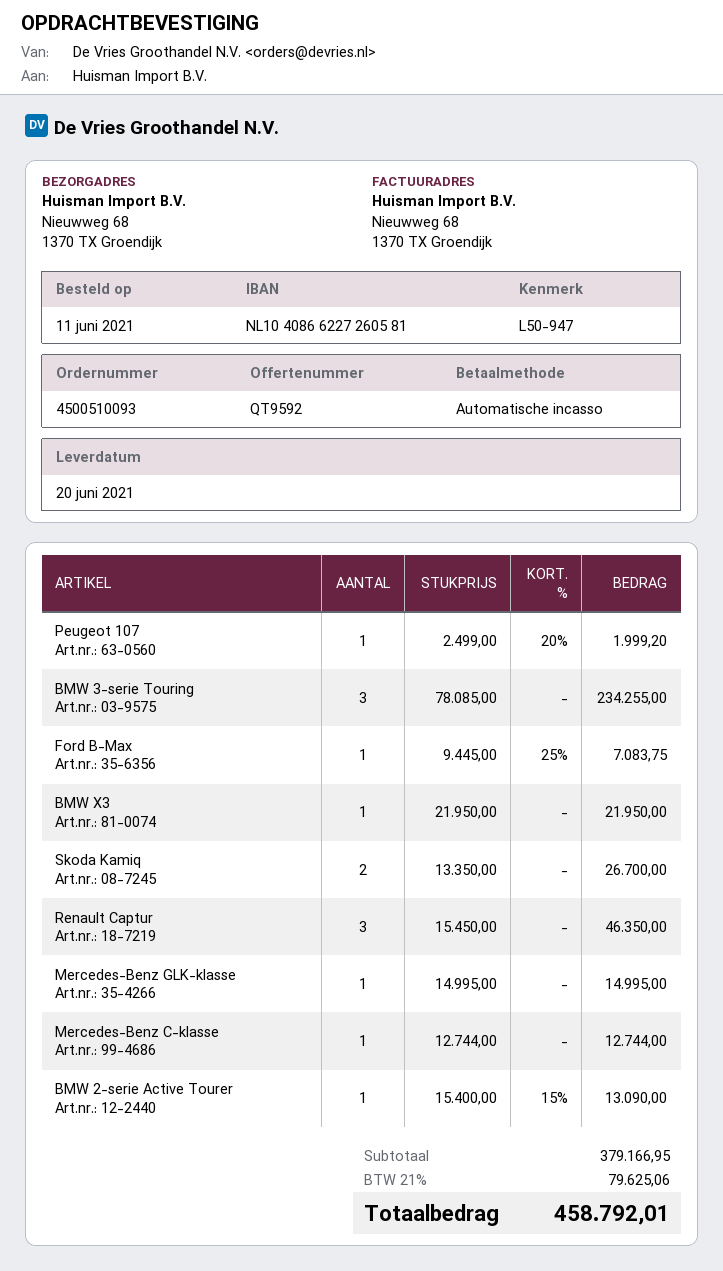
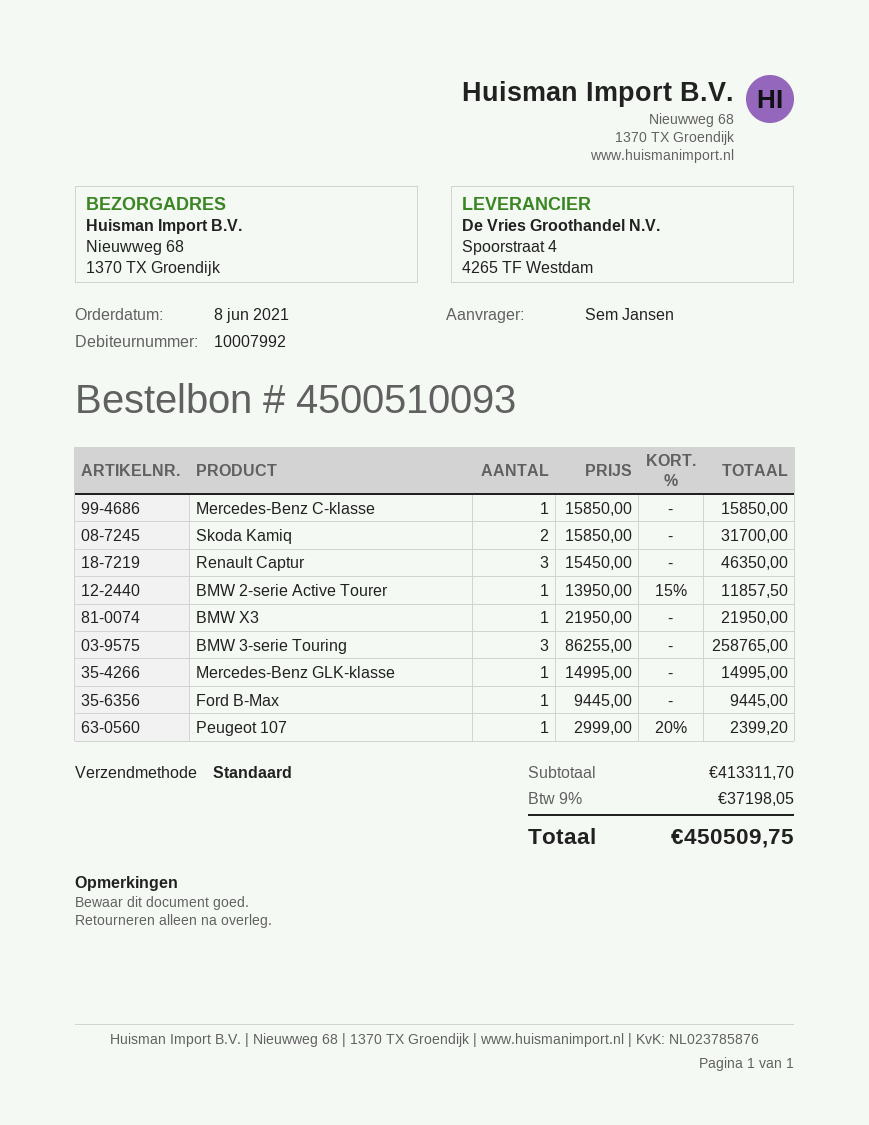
order date: 2021-06-11 -> 2021-06-08
Peugeot 107: 1 x 2499.00 - 20% = 1999.20 -> 1 x 2999.00 - 20% = 2399.20
BMW 3-serie Touring: 3 x 78085.00 = 234255.00 -> 3 x 86255.00 = 258765.00
Ford B-Max: 1 x 9445.00 - 25% = 7083.75 -> 1 x 9445.00 = 9445.00
Skoda Kamiq: 2 x 13350.00 = 26700.00 -> 2 x 15850.00 = 31700.00
Mercedes-Benz C-klasse: 1 x 12744.00 = 12744.00 -> 1 x 15850.00 = 15850.00
BMW 2-serie Active Tourer: 1 x 15400.00 - 15% = 13090.00 -> 1 x 13950.00 - 15% = 11857.50
subtotal: 379166.95 -> 413311.70
tax: 21% = 79625.06 -> 9% = 37198.05
total: 458792.01 -> 450509.75

